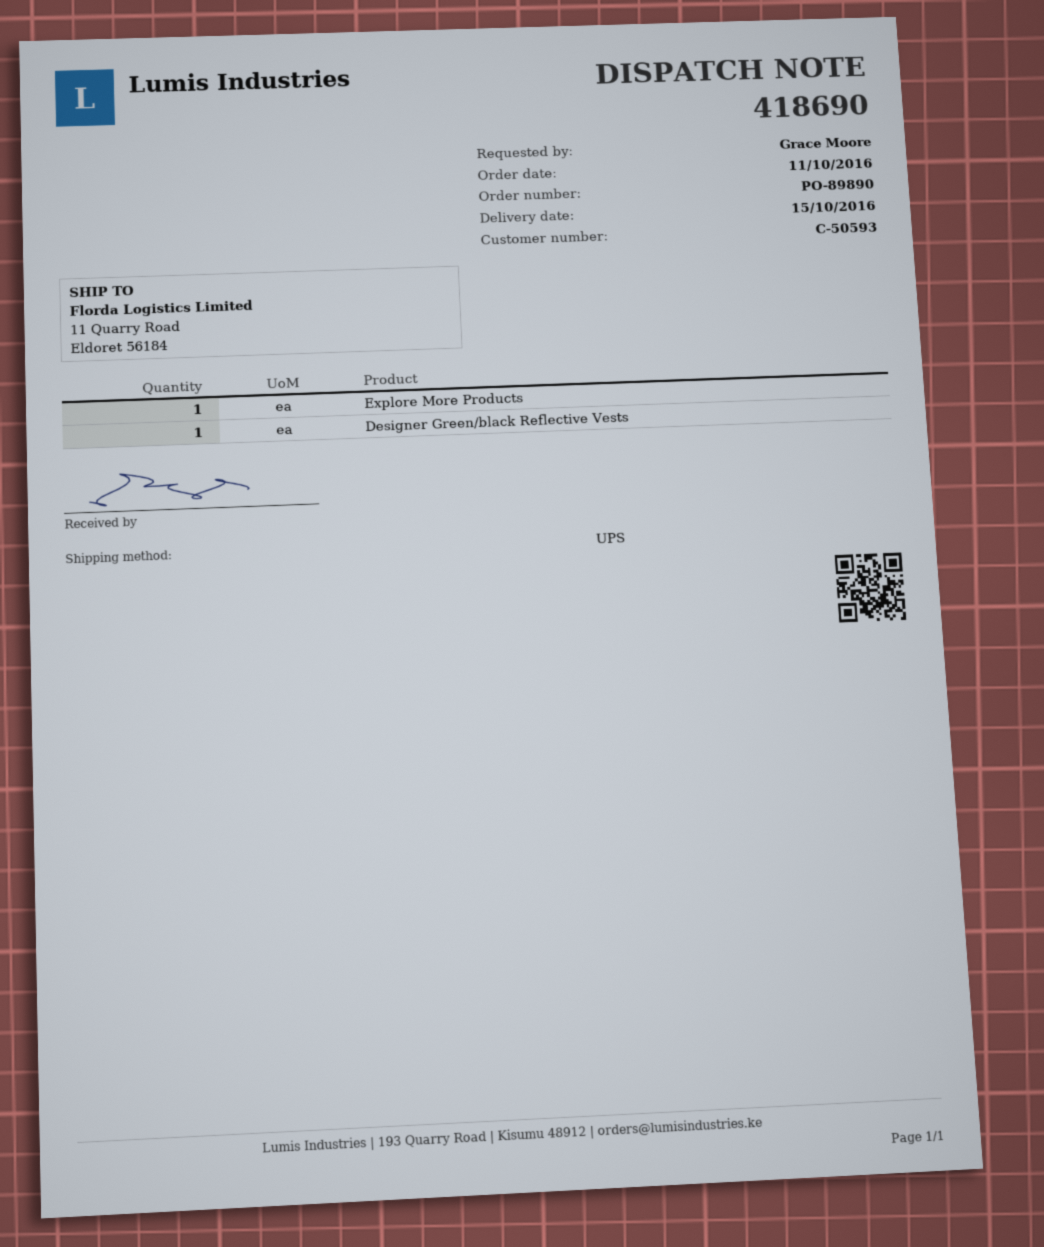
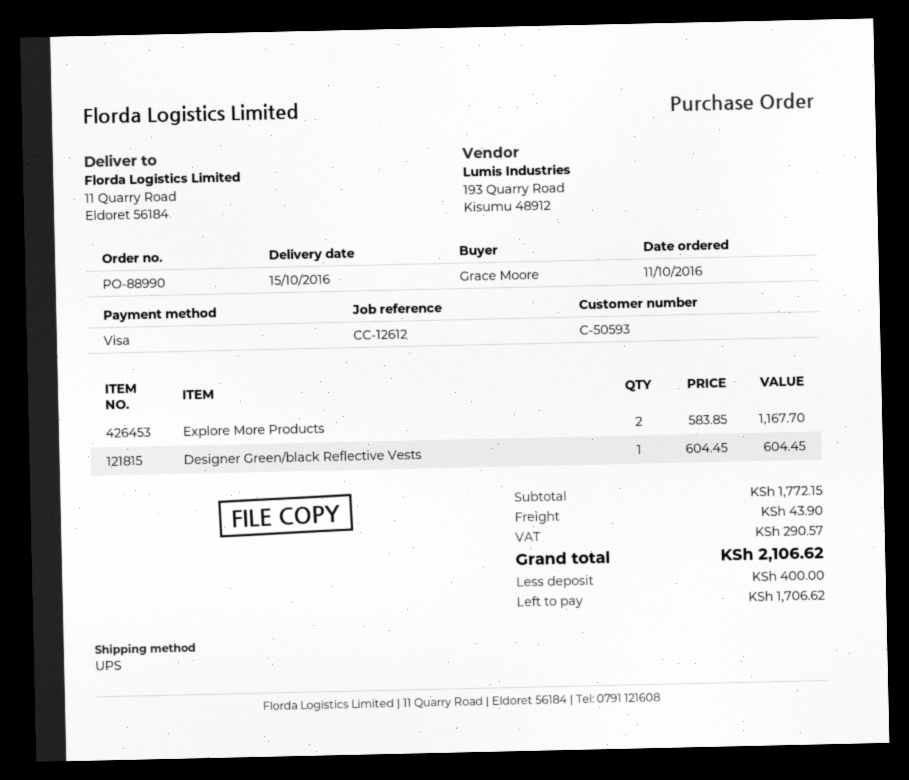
order number: PO-89890 -> PO-88990
Explore More Products: 1 -> 2

